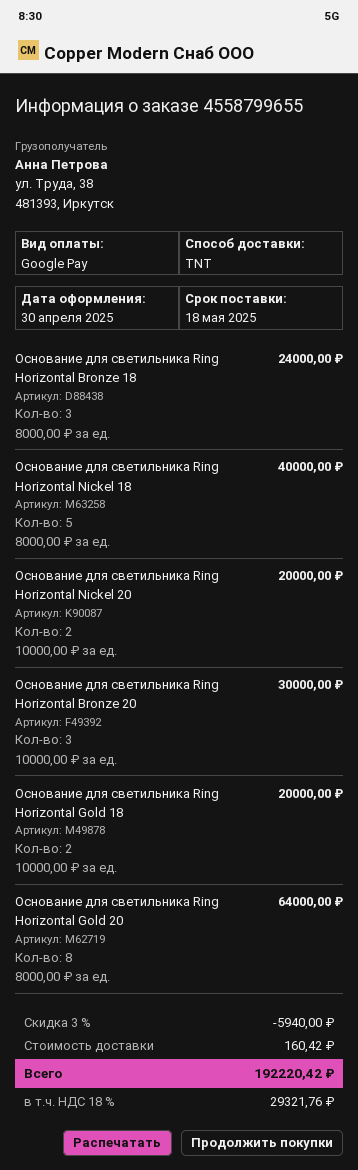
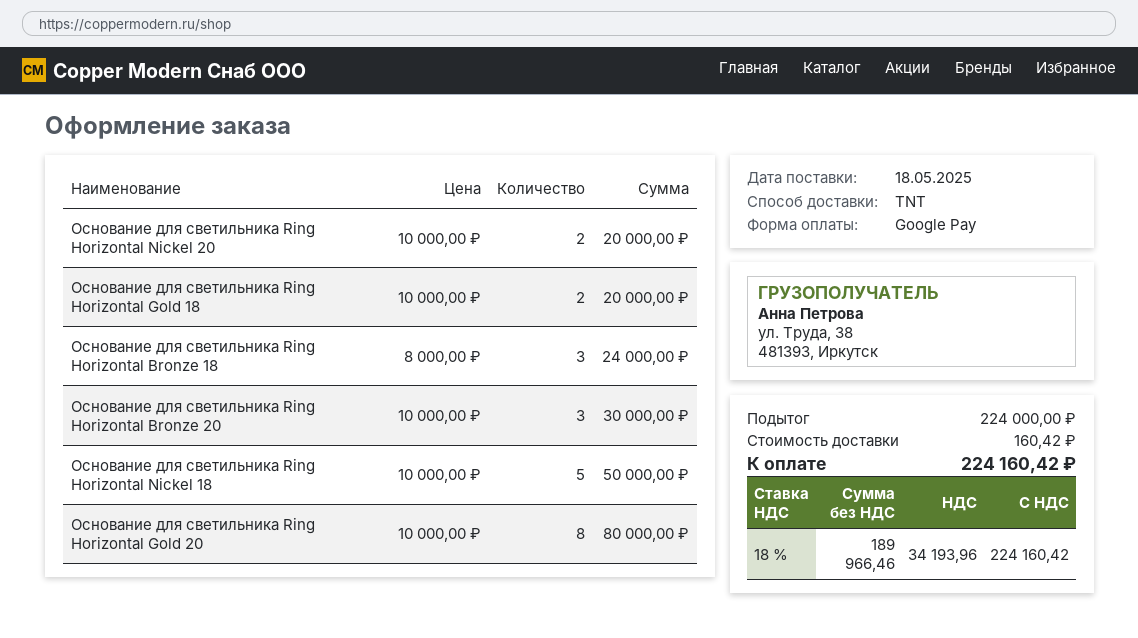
Основание для светильника Ring Horizontal Nickel 18: 5 x 8000.00 = 40000.00 -> 5 x 10000.00 = 50000.00
Основание для светильника Ring Horizontal Gold 20: 8 x 8000.00 = 64000.00 -> 8 x 10000.00 = 80000.00
discount: 3% = 5940.00 -> none
tax: 18% = 29321.76 -> 18% = 34193.96
total: 192220.42 -> 224160.42

